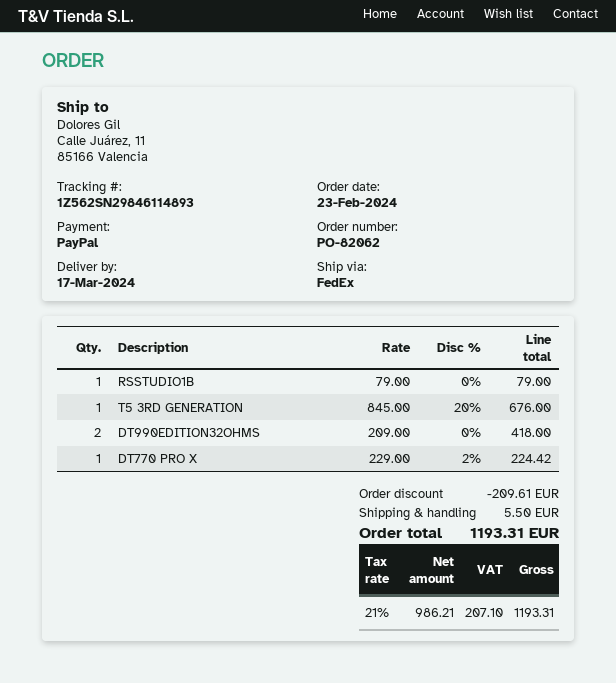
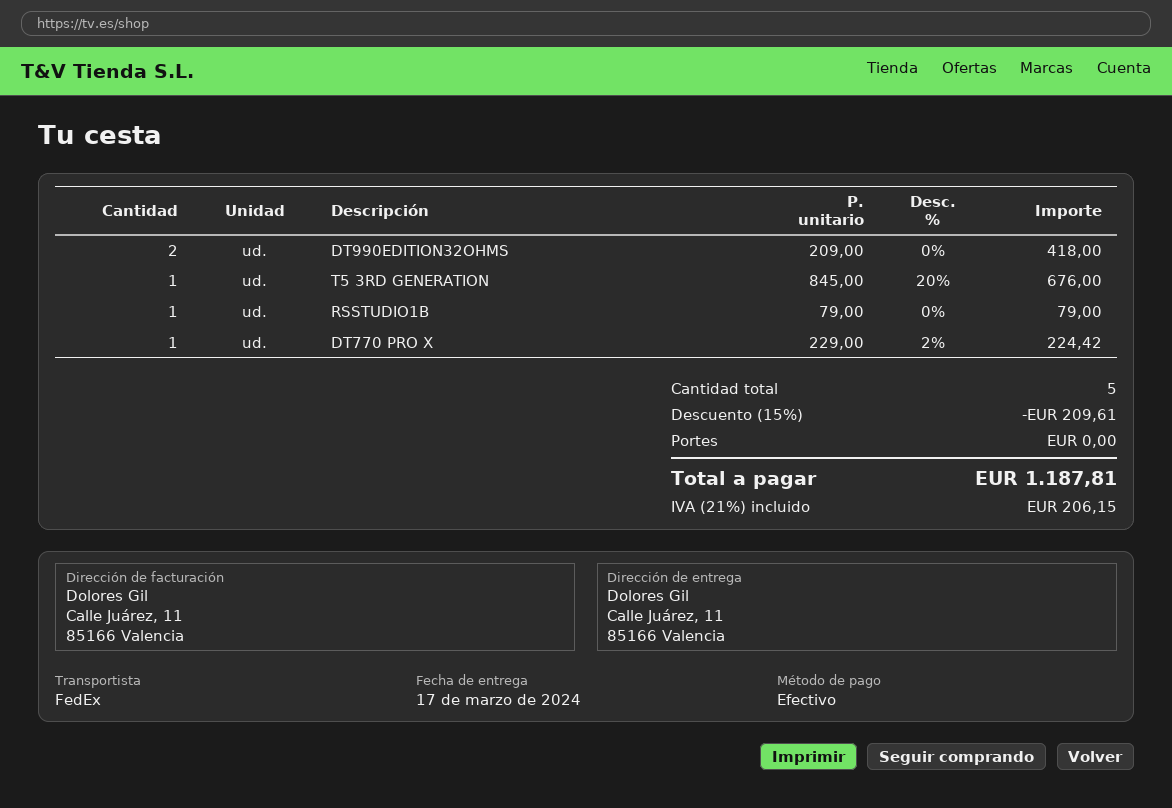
payment method: PayPal -> cash
shipping: 5.50 -> 0.00
tax: 21% = 207.10 -> 21% = 206.15
total: 1193.31 -> 1187.81

